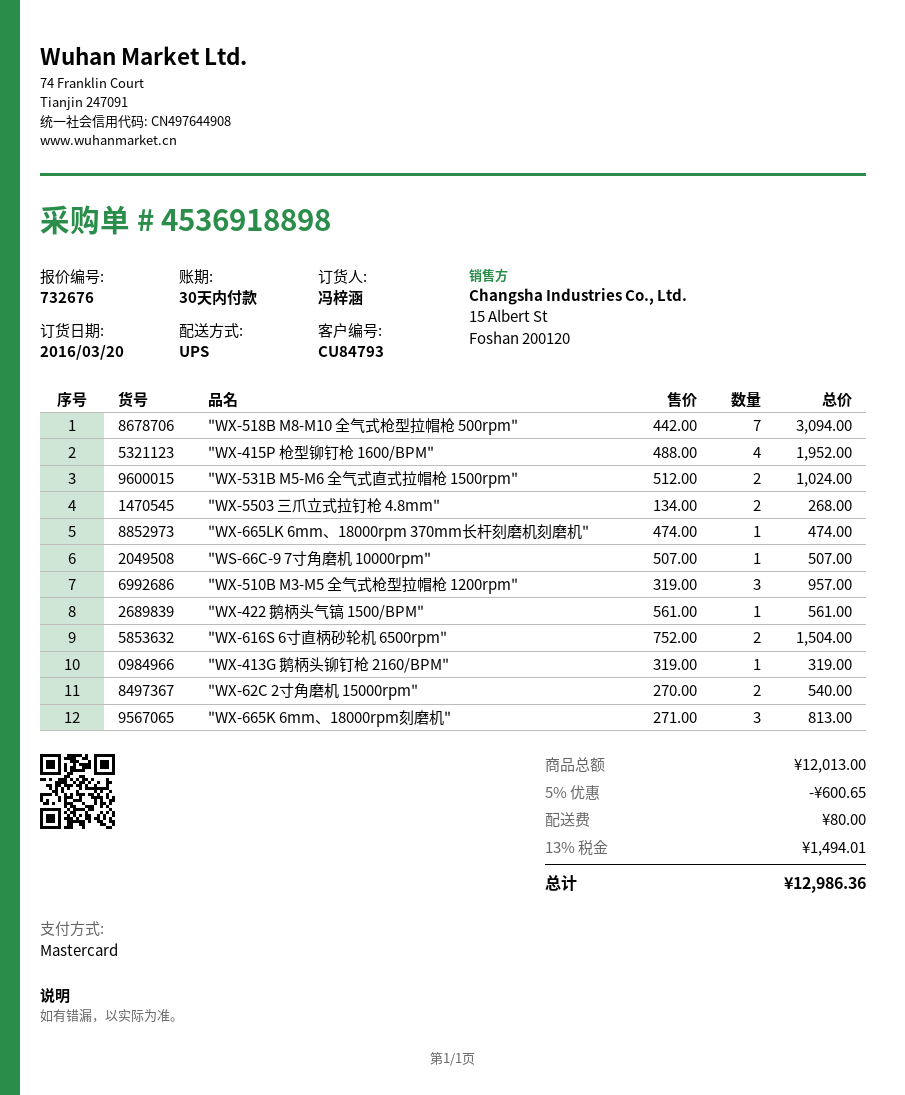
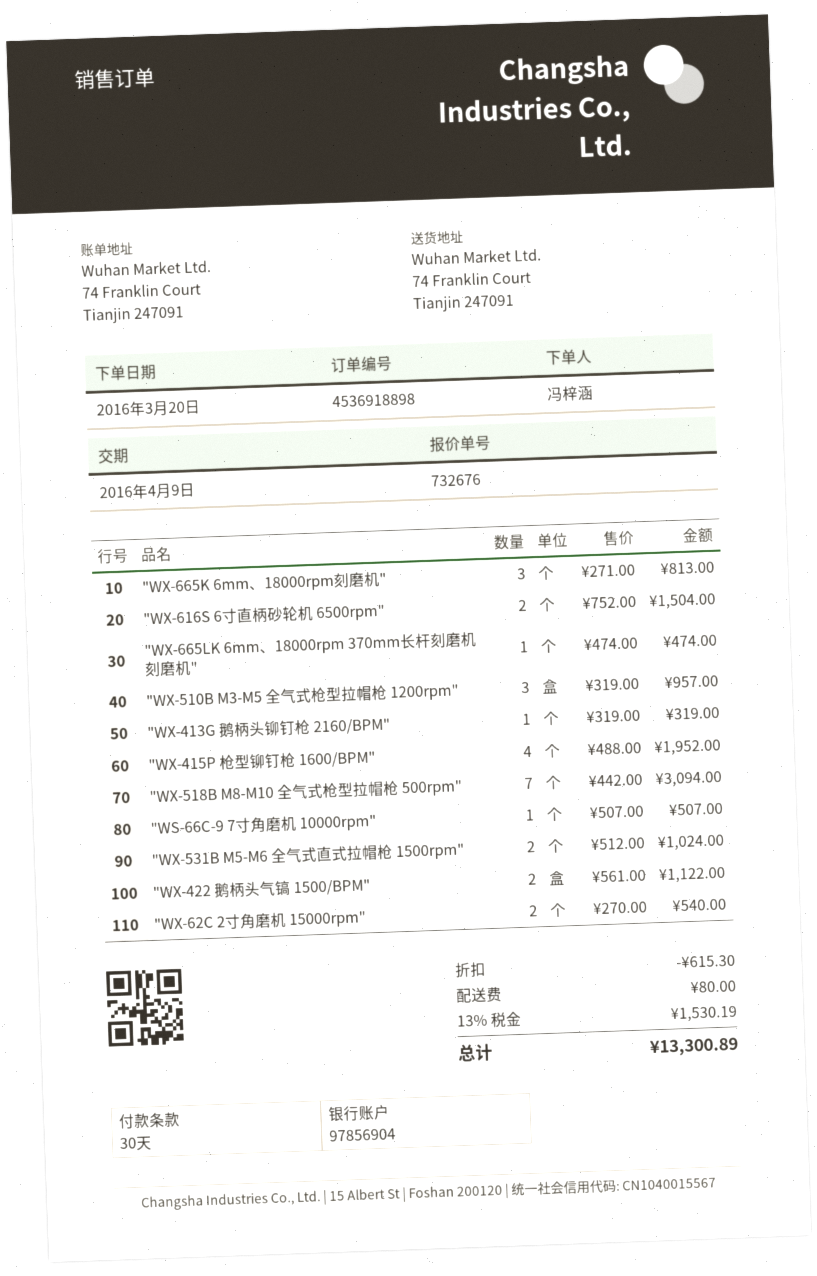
"WX-5503 三爪立式拉钉枪 4.8mm": 2 x 134.00 = 268.00 -> none
"WX-422 鹅柄头气镐 1500/BPM": 1 x 561.00 = 561.00 -> 2 x 561.00 = 1122.00
discount: 600.65 -> 615.30
tax: 13% = 1494.01 -> 13% = 1530.19
total: 12986.36 -> 13300.89

